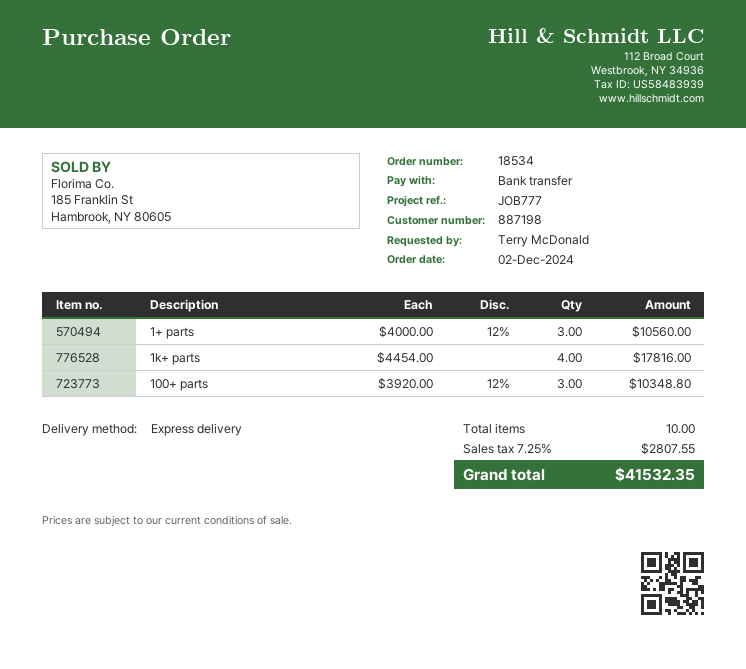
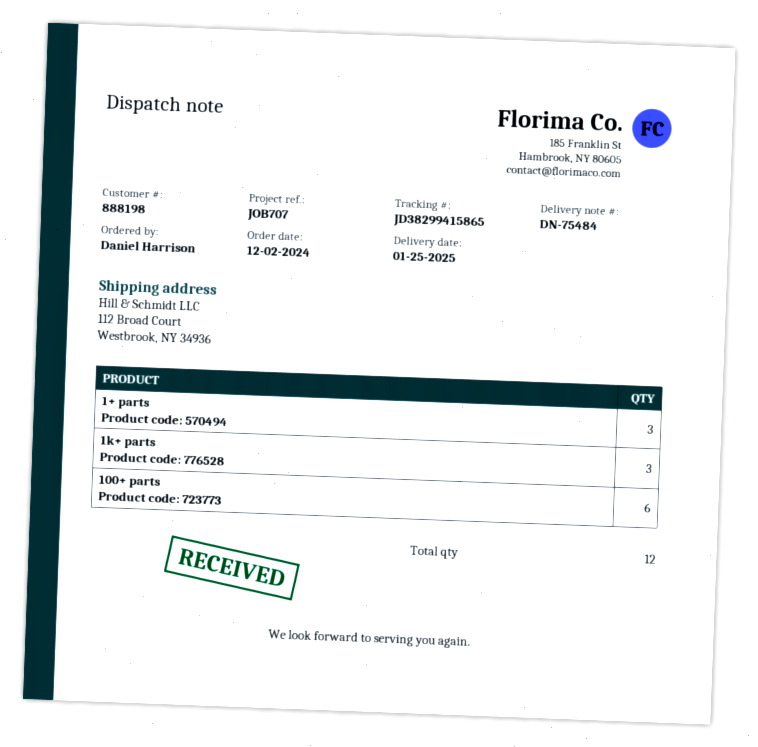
customer number: 887198 -> 888198
reference: JOB777 -> JOB707
ordered by: Terry McDonald -> Daniel Harrison
1k+ parts: 4 -> 3
100+ parts: 3 -> 6
total quantity: 10 -> 12

